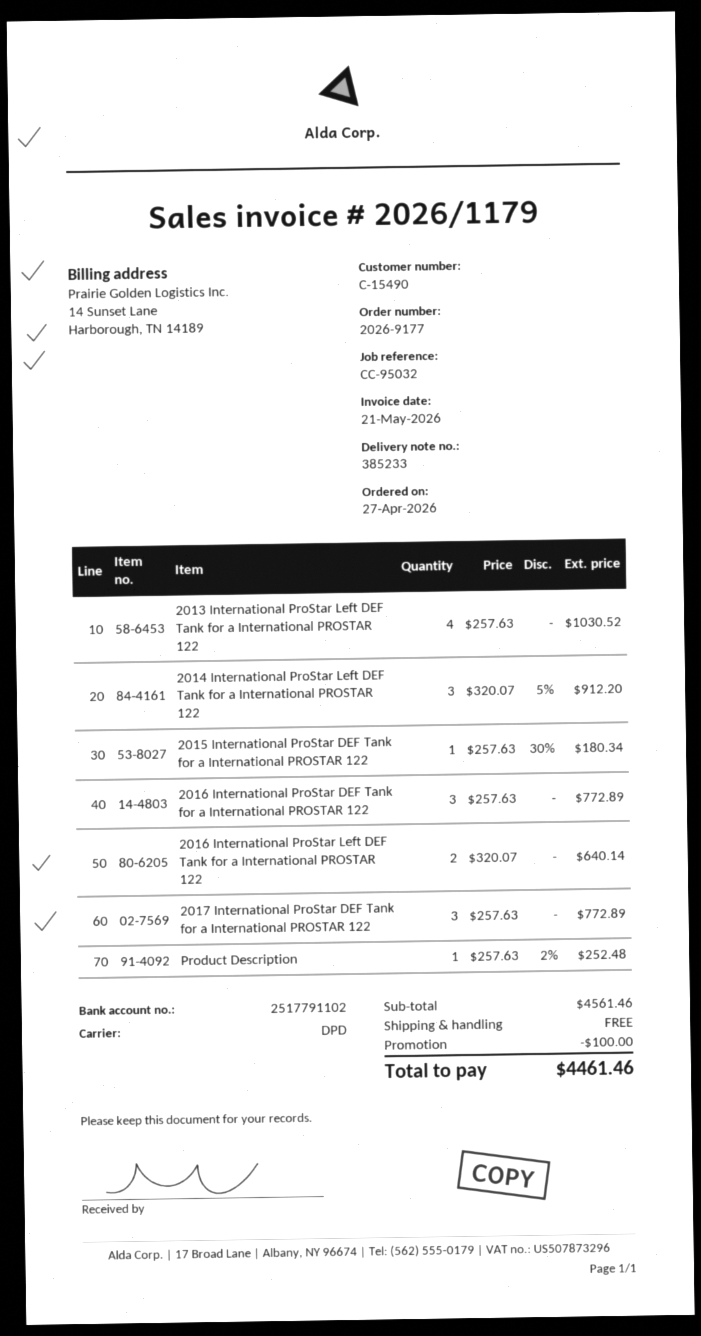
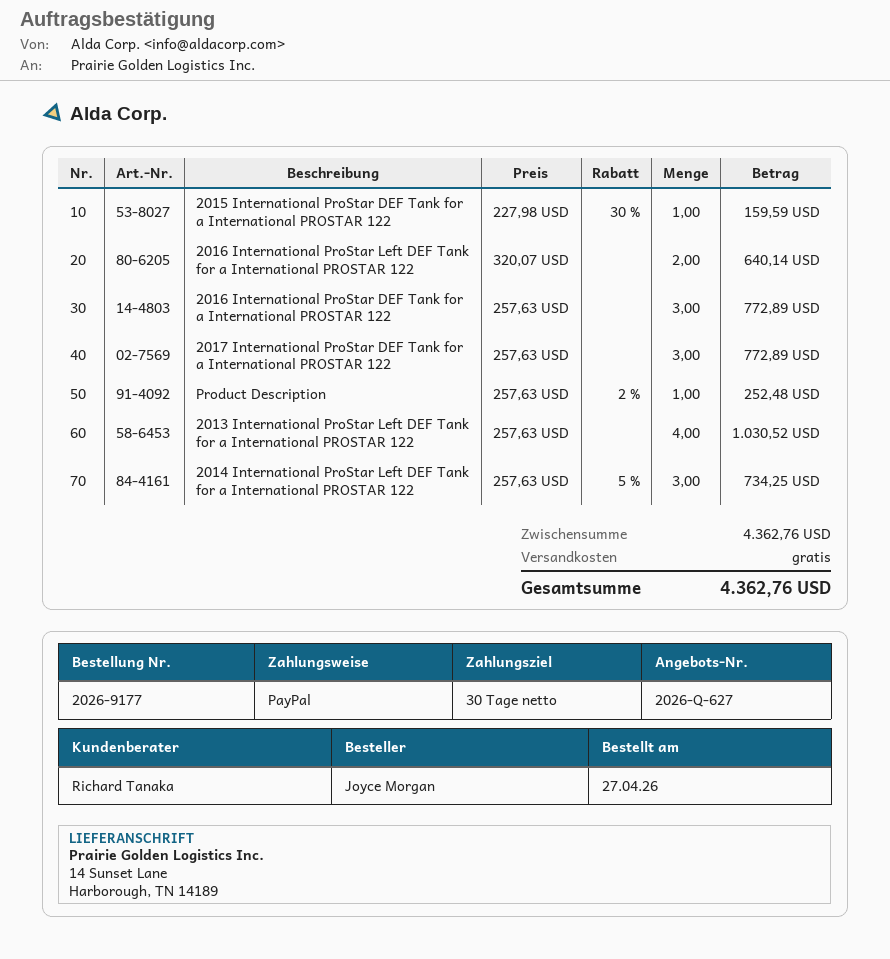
2014 International ProStar Left DEF Tank for a International PROSTAR 122: 3 x 320.07 - 5% = 912.20 -> 3 x 257.63 - 5% = 734.25
2015 International ProStar DEF Tank for a International PROSTAR 122: 1 x 257.63 - 30% = 180.34 -> 1 x 227.98 - 30% = 159.59
subtotal: 4561.46 -> 4362.76
discount: 100.00 -> none
total: 4461.46 -> 4362.76

